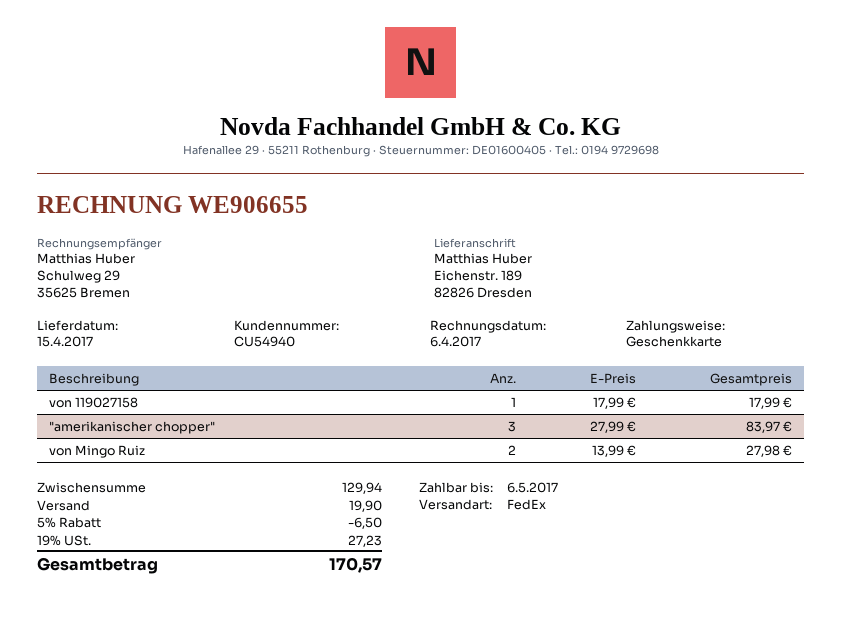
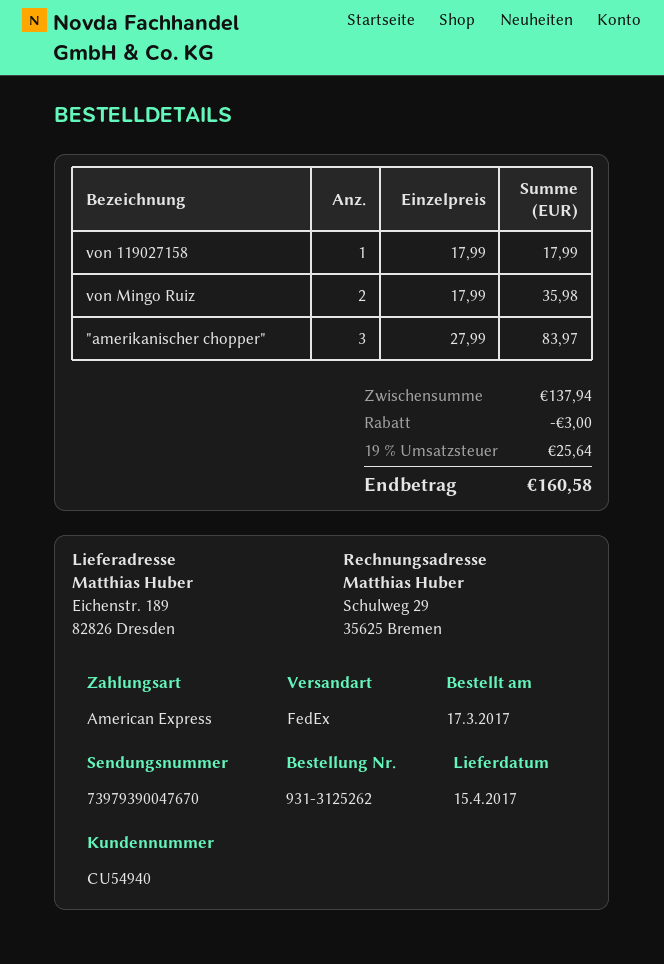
payment method: gift card -> American Express
von Mingo Ruiz: 2 x 13.99 = 27.98 -> 2 x 17.99 = 35.98
subtotal: 129.94 -> 137.94
discount: 6.50 -> 3.00
shipping: 19.90 -> none
tax: 19% = 27.23 -> 19% = 25.64
total: 170.57 -> 160.58

